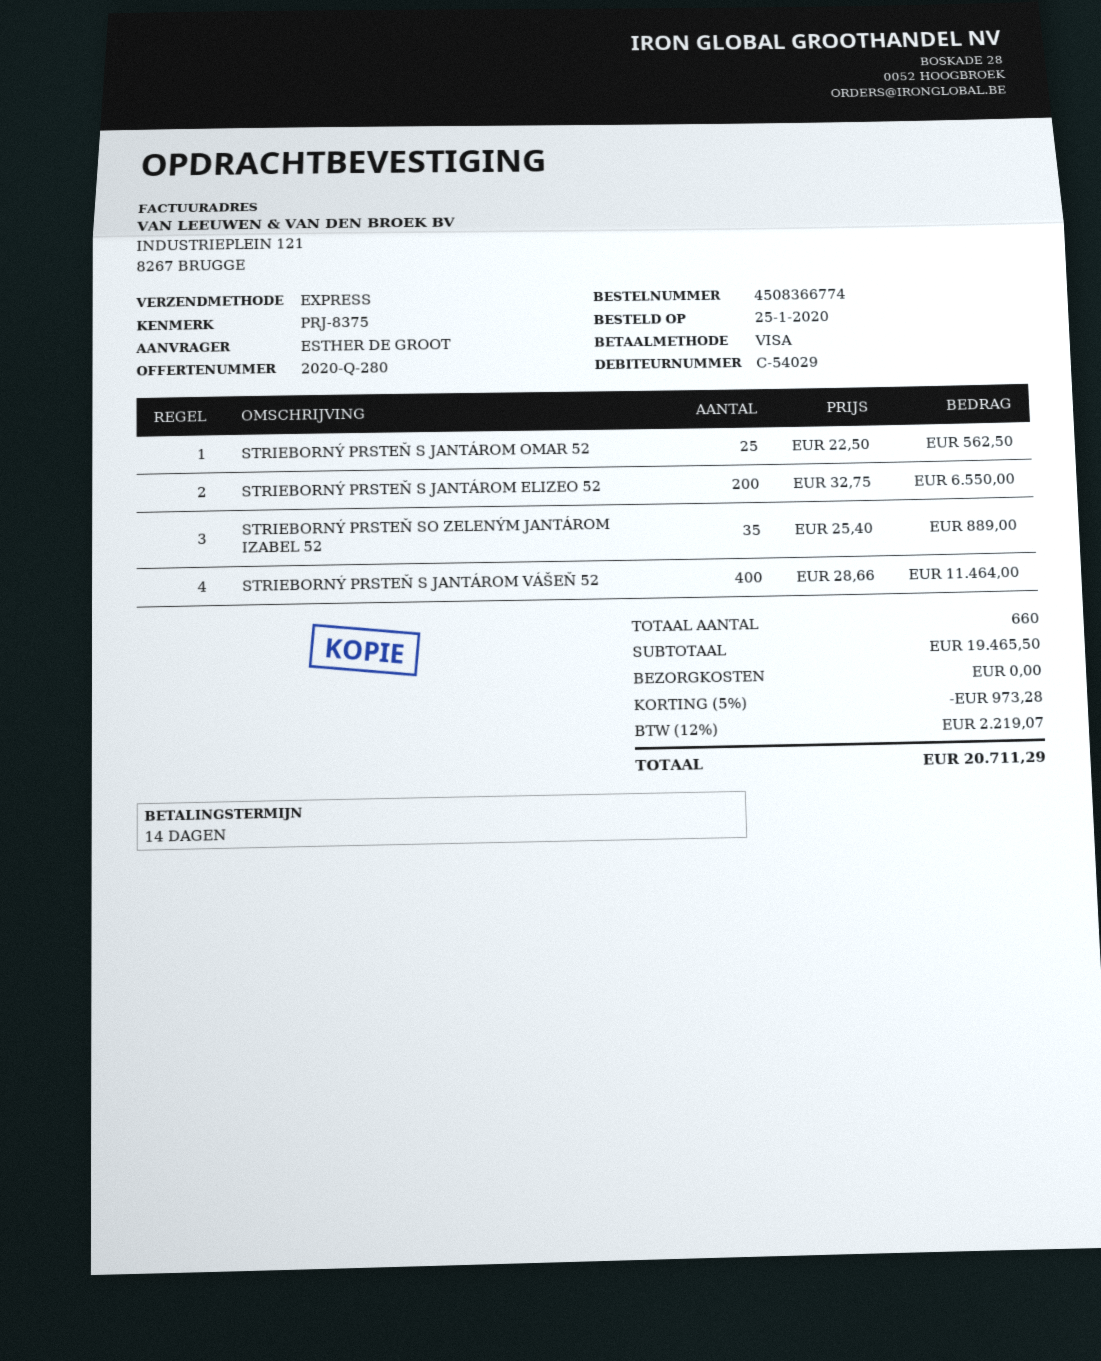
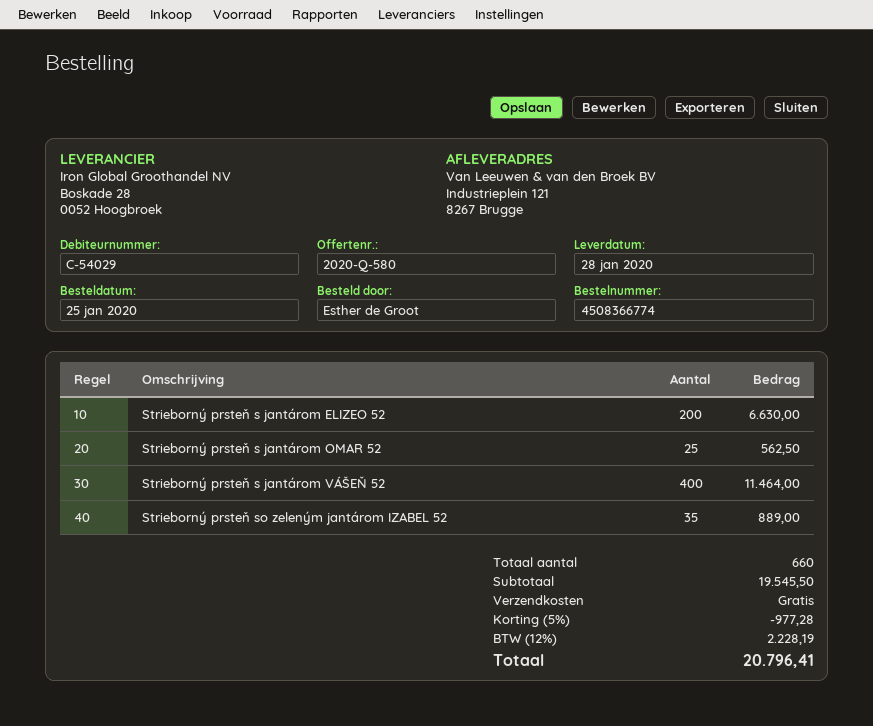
quote number: 2020-Q-280 -> 2020-Q-580
STRIEBORNÝ PRSTEŇ S JANTÁROM ELIZEO 52: 200 for 6550.00 -> 200 for 6630.00
subtotal: 19465.50 -> 19545.50
discount: 5% = 973.28 -> 5% = 977.28
tax: 12% = 2219.07 -> 12% = 2228.19
total: 20711.29 -> 20796.41

